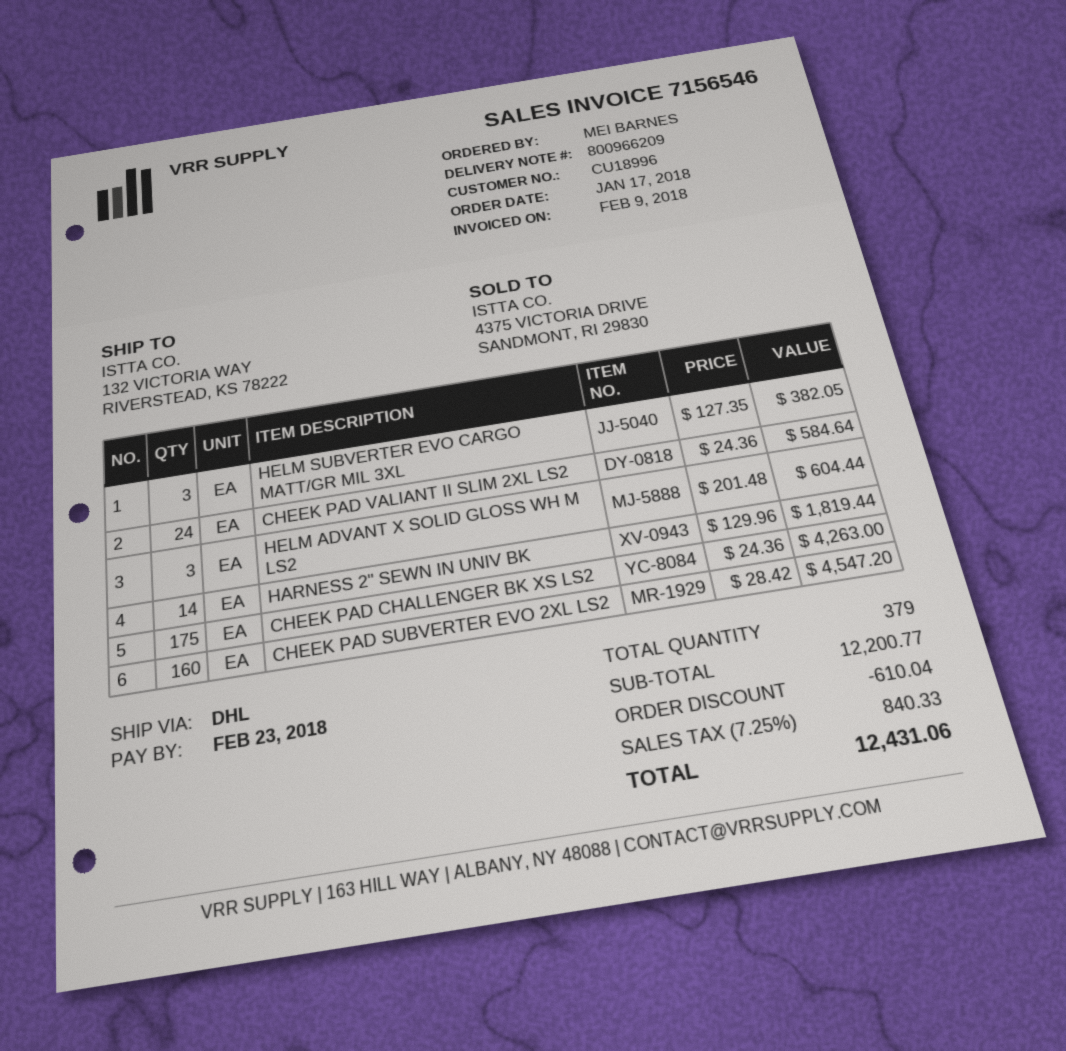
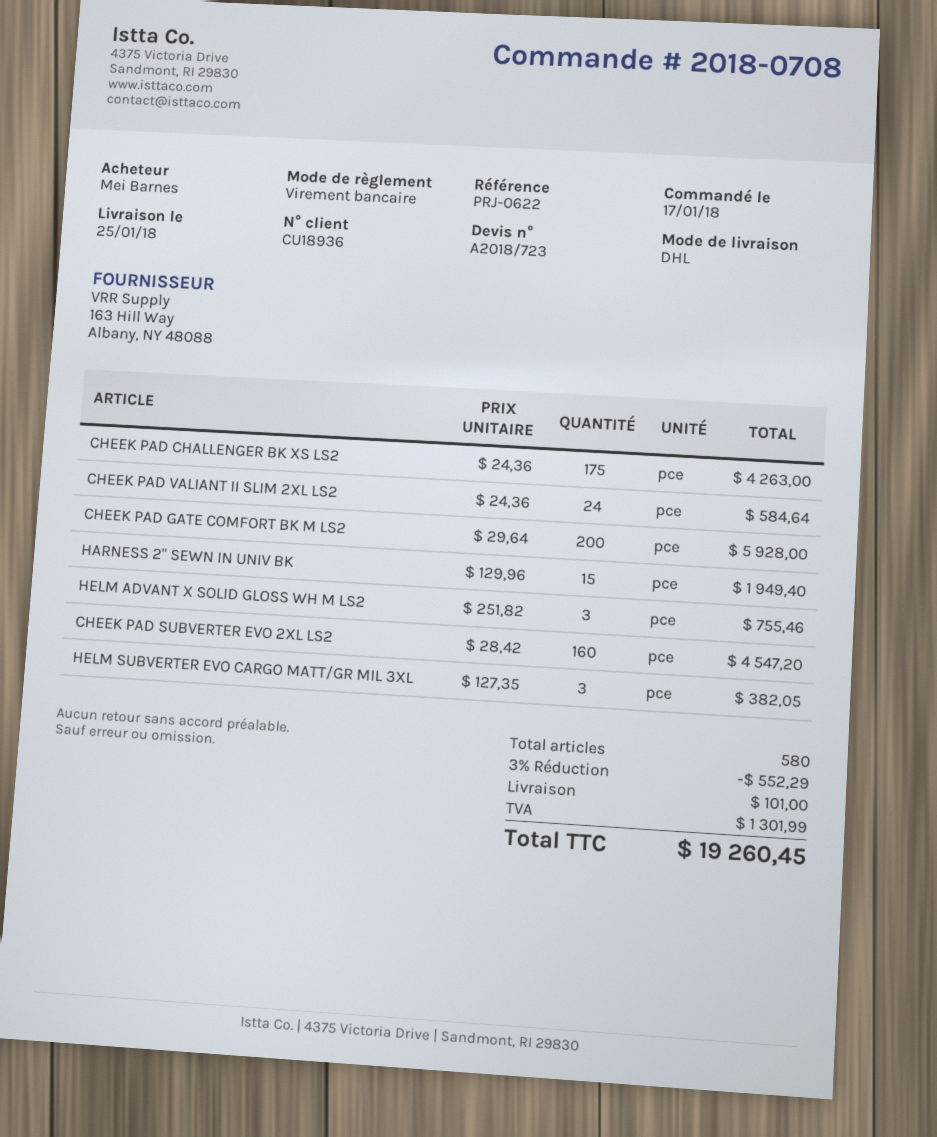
customer number: CU18996 -> CU18936
HELM ADVANT X SOLID GLOSS WH M LS2: 3 x 201.48 = 604.44 -> 3 x 251.82 = 755.46
HARNESS 2" SEWN IN UNIV BK: 14 x 129.96 = 1819.44 -> 15 x 129.96 = 1949.40
CHEEK PAD GATE COMFORT BK M LS2: none -> 200 x 29.64 = 5928.00
total quantity: 379 -> 580
discount: 610.04 -> 552.29
shipping: none -> 101.00
tax: 840.33 -> 1301.99
total: 12431.06 -> 19260.45

